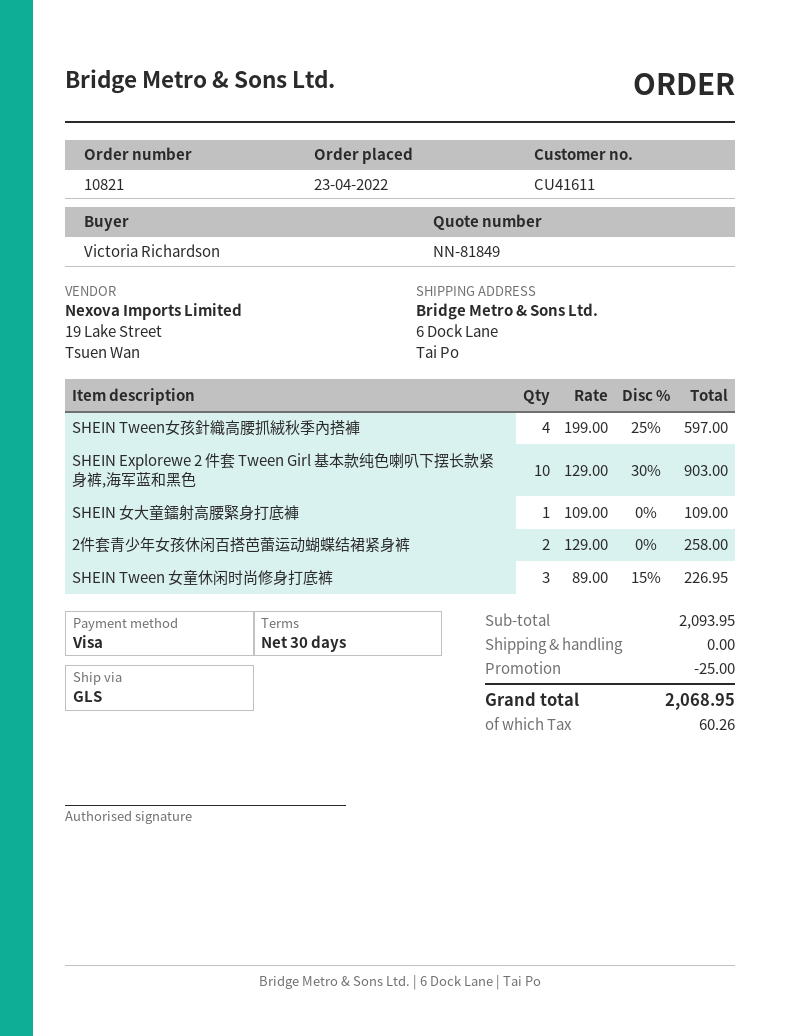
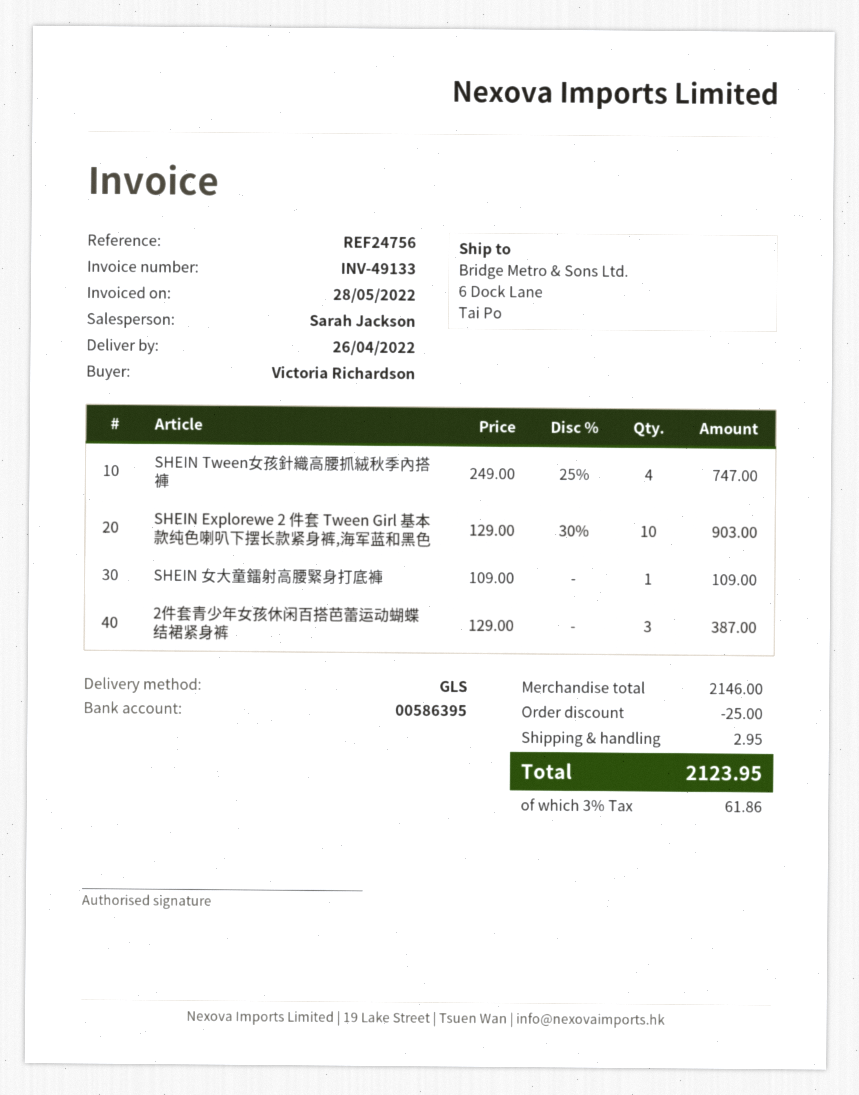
SHEIN Tween女孩針織高腰抓絨秋季內搭褲: 4 x 199.00 - 25% = 597.00 -> 4 x 249.00 - 25% = 747.00
2件套青少年女孩休闲百搭芭蕾运动蝴蝶结裙紧身裤: 2 x 129.00 = 258.00 -> 3 x 129.00 = 387.00
SHEIN Tween 女童休闲时尚修身打底裤: 3 x 89.00 - 15% = 226.95 -> none
subtotal: 2093.95 -> 2146.00
shipping: 0.00 -> 2.95
tax: 60.26 -> 61.86
total: 2068.95 -> 2123.95

